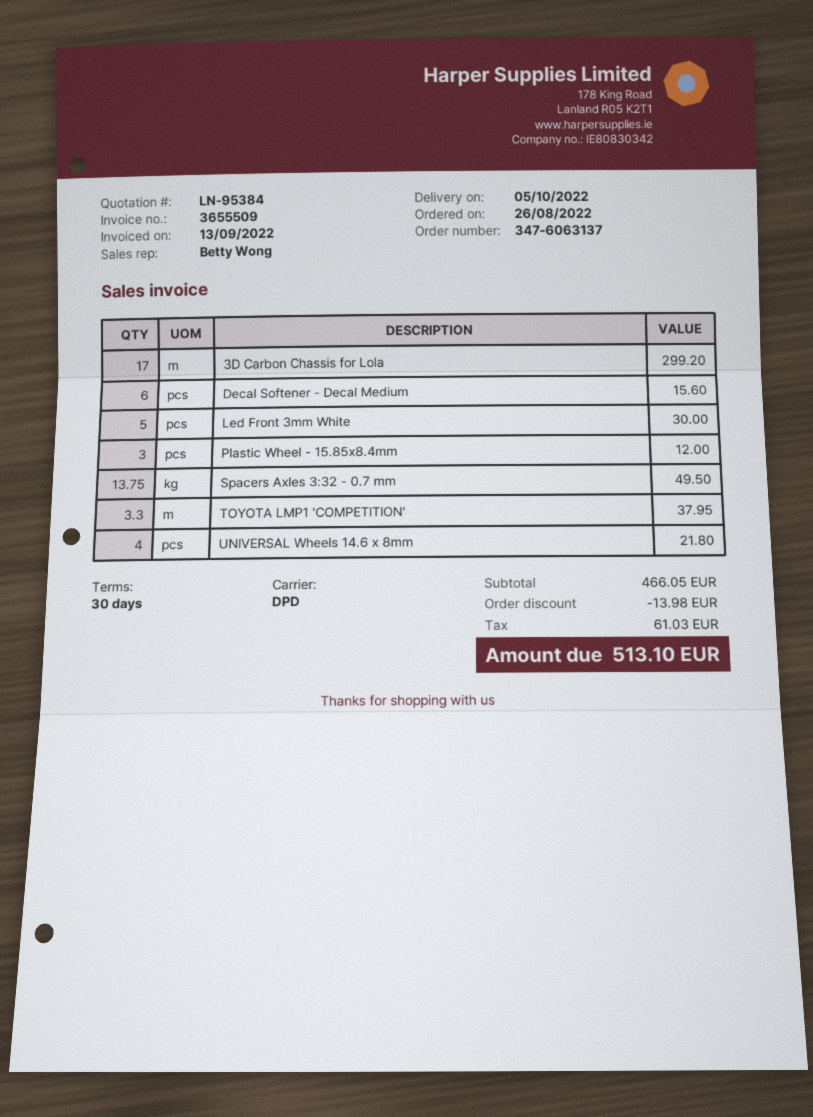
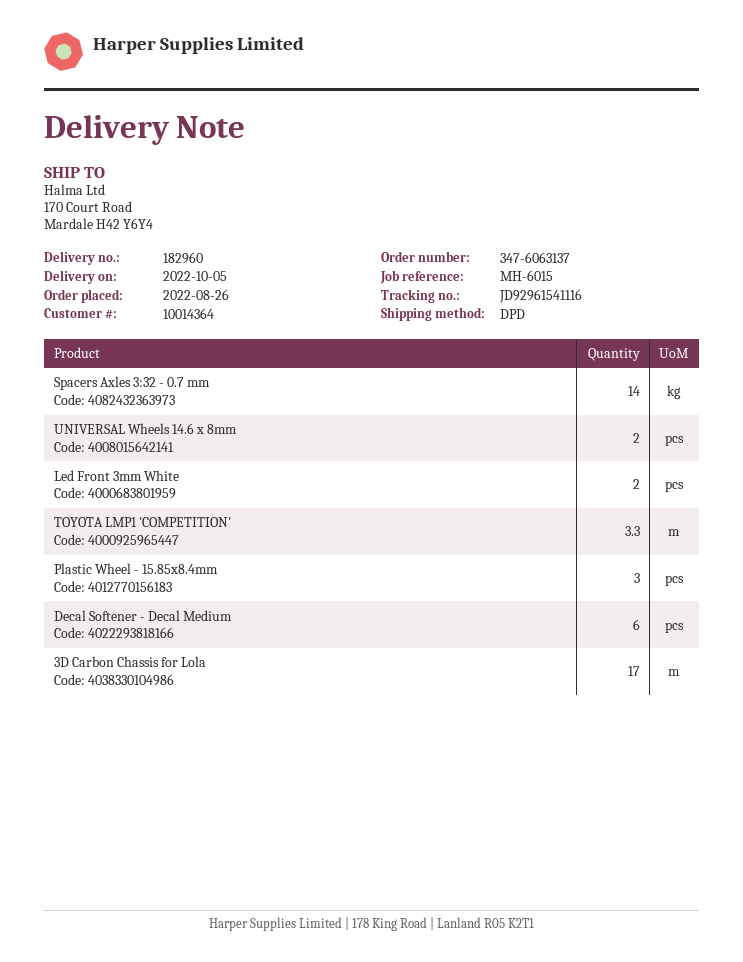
Led Front 3mm White: 5 -> 2
Spacers Axles 3:32 - 0.7 mm: 13.75 -> 14
UNIVERSAL Wheels 14.6 x 8mm: 4 -> 2

